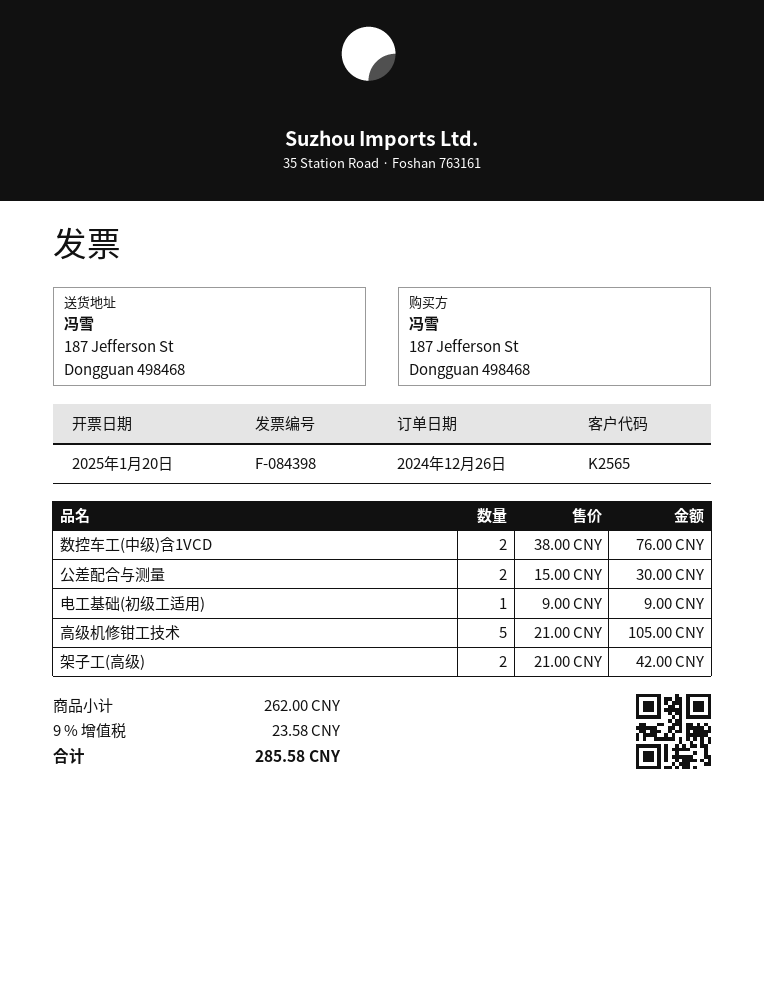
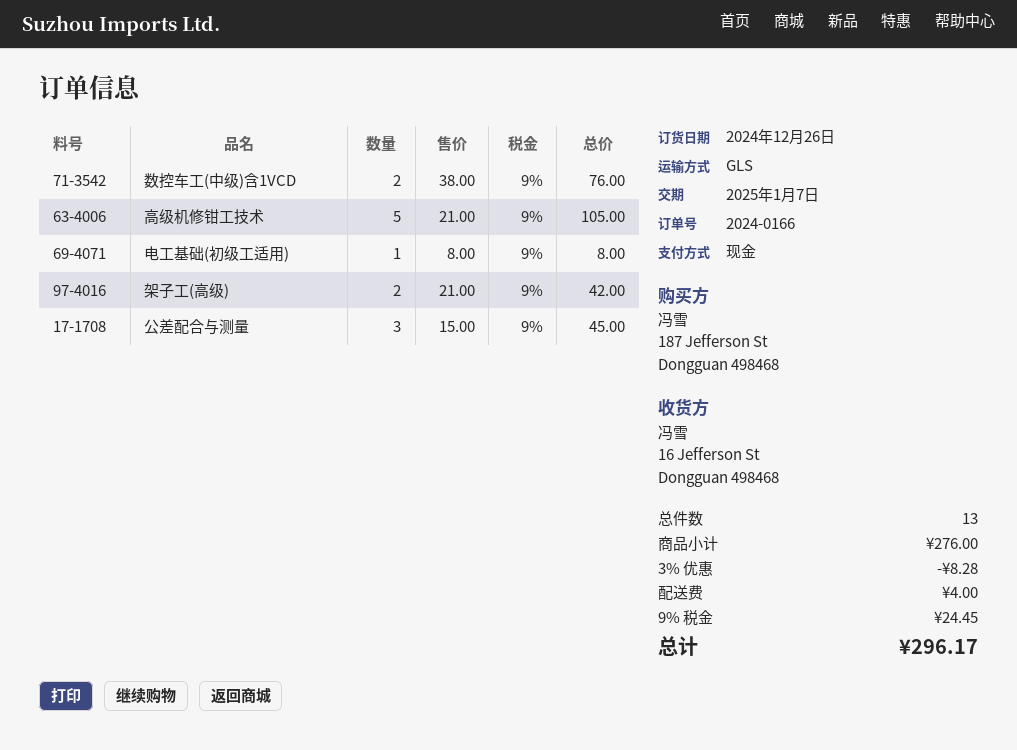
ship to: 187 Jefferson St, Dongguan 498468 -> 16 Jefferson St, Dongguan 498468
公差配合与测量: 2 x 15.00 = 30.00 -> 3 x 15.00 = 45.00
电工基础(初级工适用): 1 x 9.00 = 9.00 -> 1 x 8.00 = 8.00
subtotal: 262.00 -> 276.00
discount: none -> 3% = 8.28
shipping: none -> 4.00
tax: 9% = 23.58 -> 9% = 24.45
total: 285.58 -> 296.17

